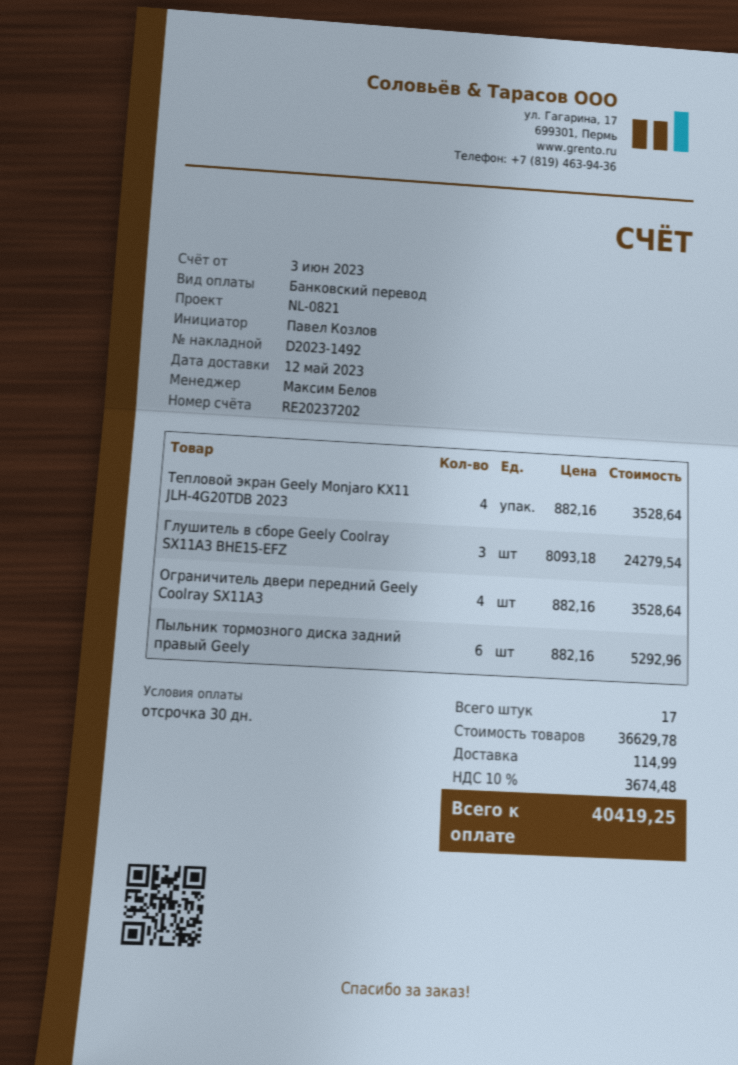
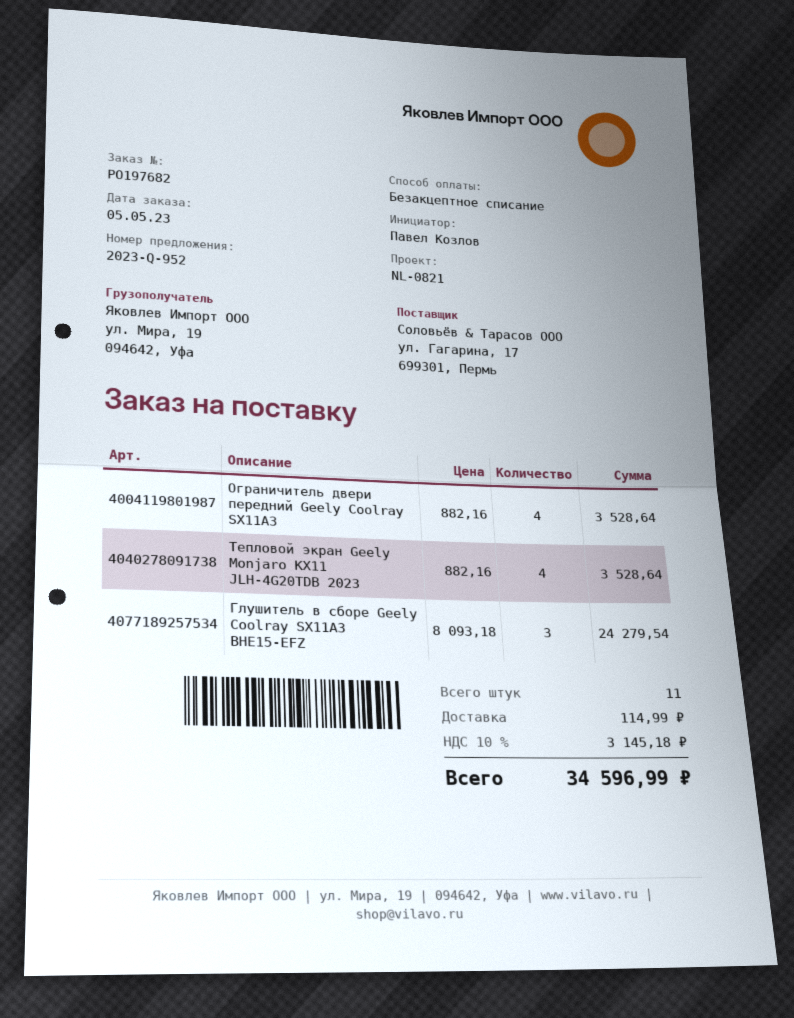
payment method: bank transfer -> direct debit
Пыльник тормозного диска задний правый Geely: 6 x 882.16 = 5292.96 -> none
total quantity: 17 -> 11
tax: 10% = 3674.48 -> 10% = 3145.18
total: 40419.25 -> 34596.99

